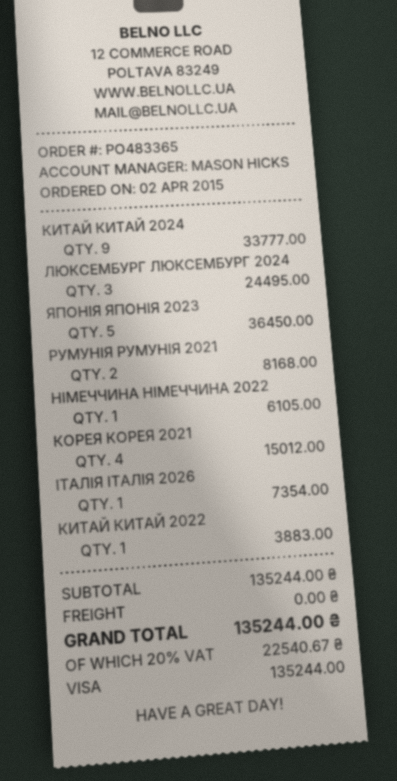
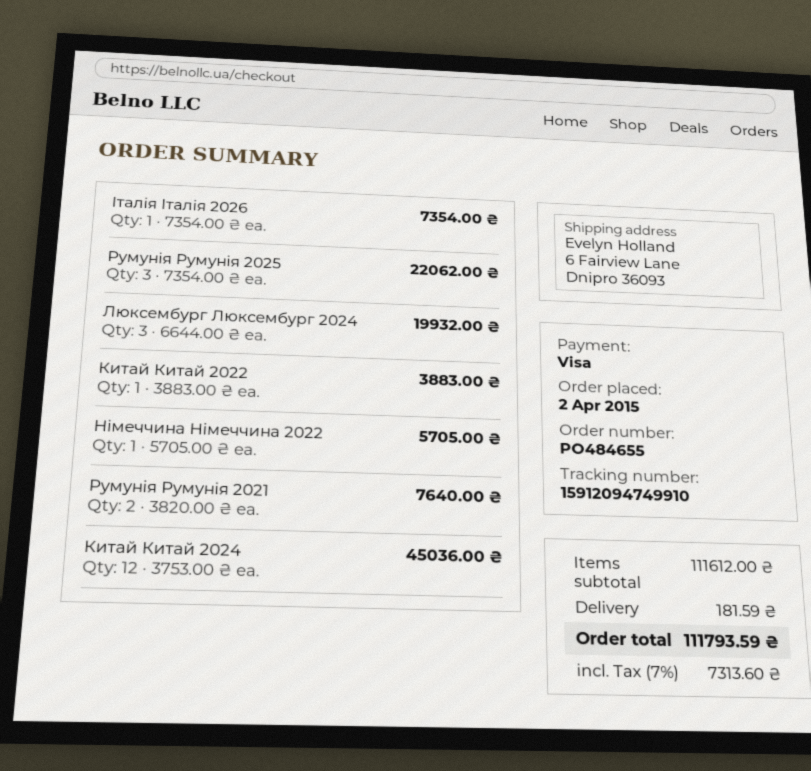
order number: PO483365 -> PO484655
КИТАЙ КИТАЙ 2024: 9 for 33777.00 -> 12 for 45036.00
ЛЮКСЕМБУРГ ЛЮКСЕМБУРГ 2024: 3 for 24495.00 -> 3 for 19932.00
ЯПОНІЯ ЯПОНІЯ 2023: 5 for 36450.00 -> none
РУМУНІЯ РУМУНІЯ 2021: 2 for 8168.00 -> 2 for 7640.00
НІМЕЧЧИНА НІМЕЧЧИНА 2022: 1 for 6105.00 -> 1 for 5705.00
КОРЕЯ КОРЕЯ 2021: 4 for 15012.00 -> none
Румунія Румунія 2025: none -> 3 for 22062.00
subtotal: 135244.00 -> 111612.00
shipping: 0.00 -> 181.59
tax: 20% = 22540.67 -> 7% = 7313.60
total: 135244.00 -> 111793.59

